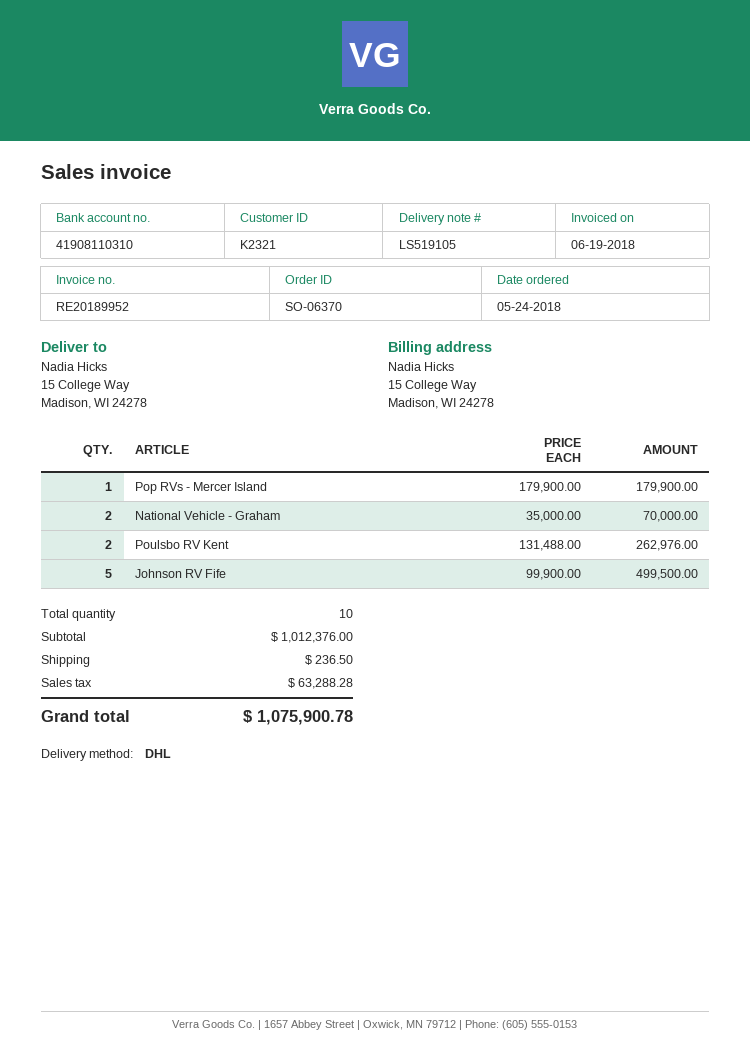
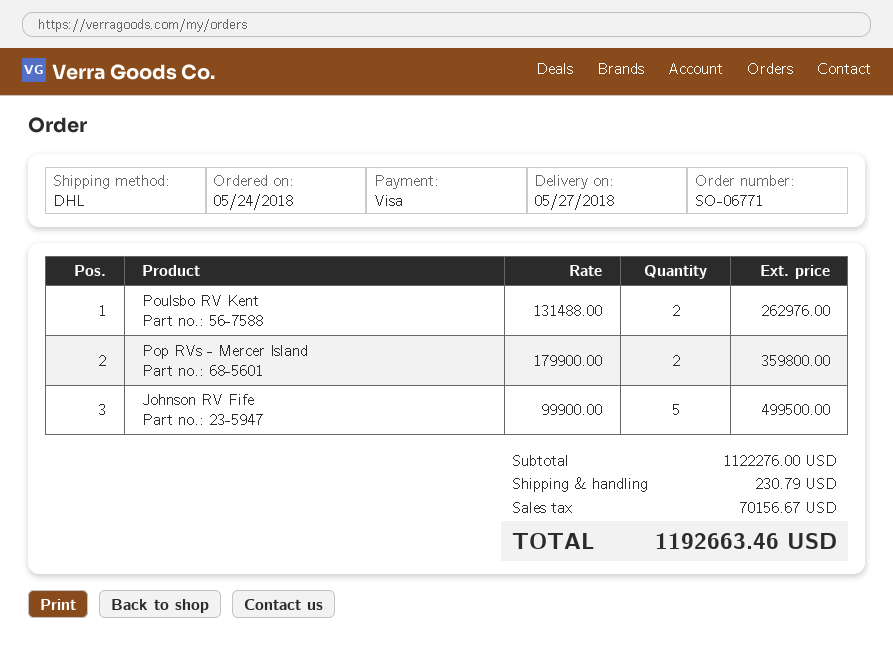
order number: SO-06370 -> SO-06771
Pop RVs - Mercer Island: 1 x 179900.00 = 179900.00 -> 2 x 179900.00 = 359800.00
National Vehicle - Graham: 2 x 35000.00 = 70000.00 -> none
subtotal: 1012376.00 -> 1122276.00
shipping: 236.50 -> 230.79
tax: 63288.28 -> 70156.67
total: 1075900.78 -> 1192663.46

